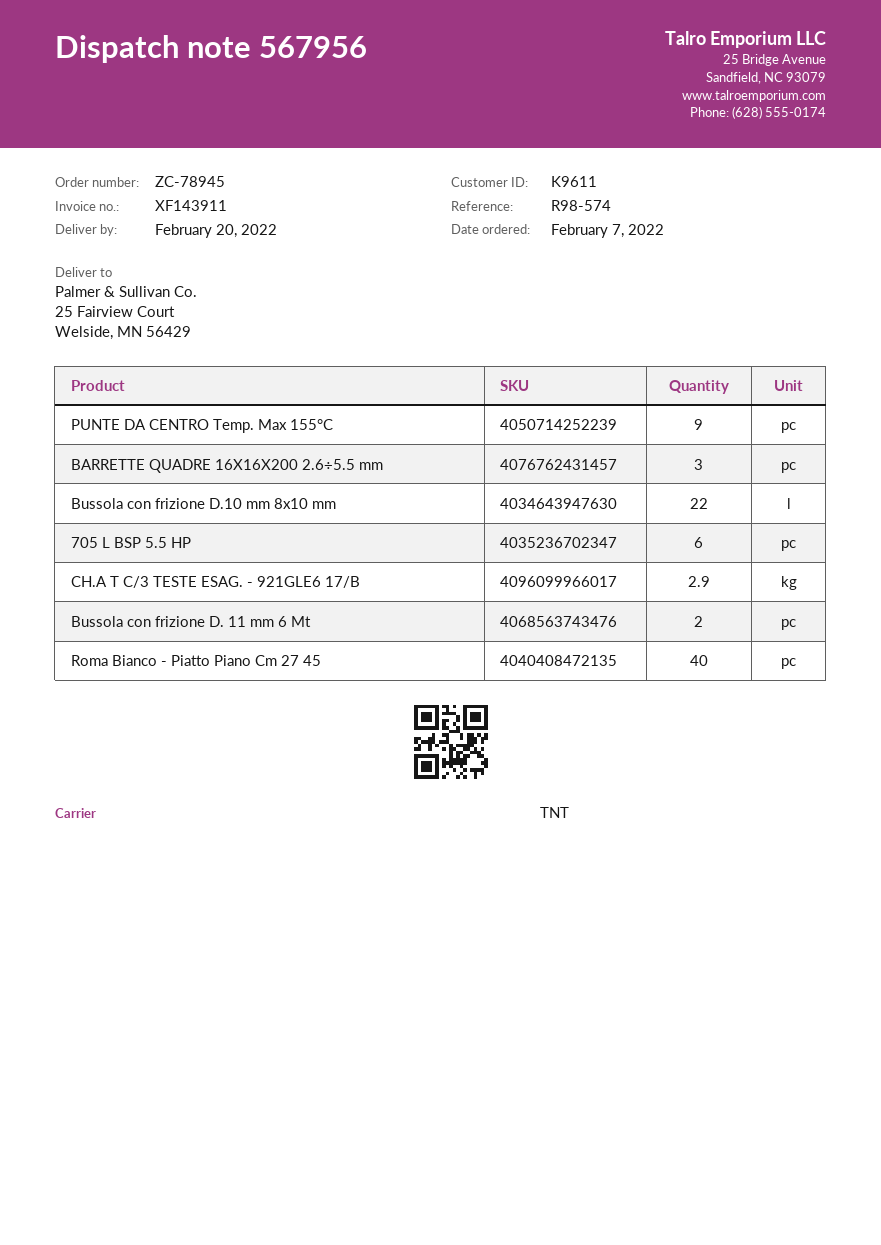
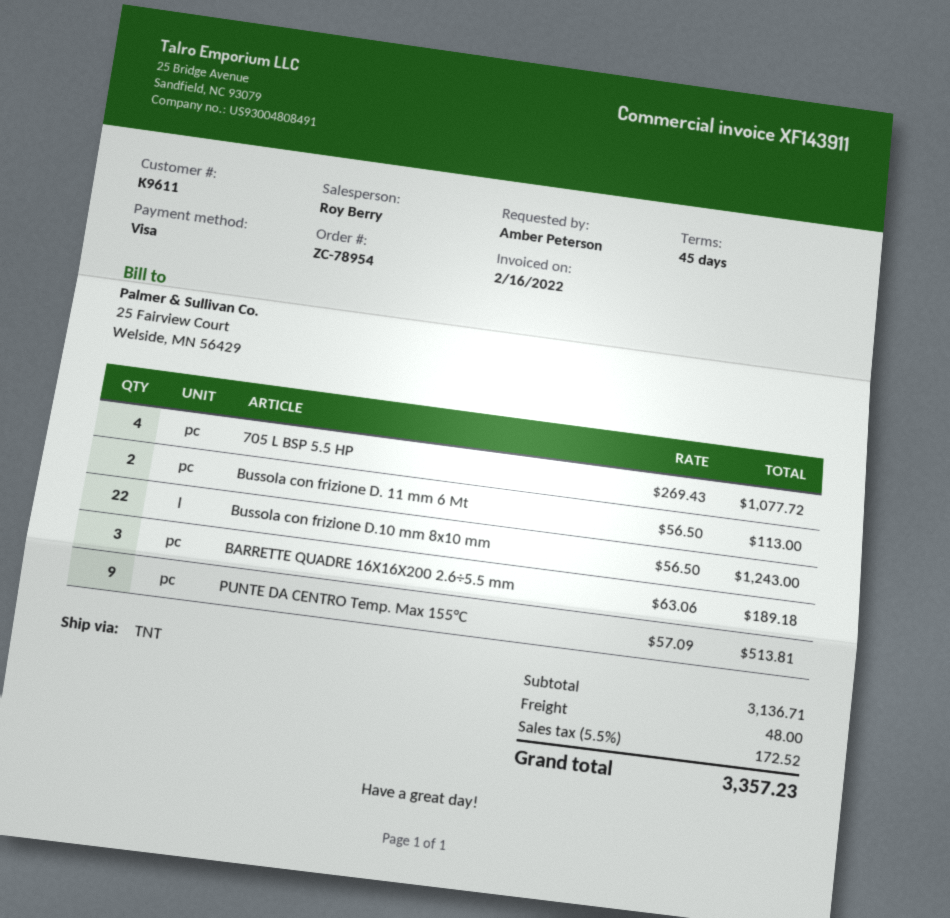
order number: ZC-78945 -> ZC-78954
705 L BSP 5.5 HP: 6 -> 4
CH.A T C/3 TESTE ESAG. - 921GLE6 17/B: 2.9 -> none
Roma Bianco - Piatto Piano Cm 27 45: 40 -> none

